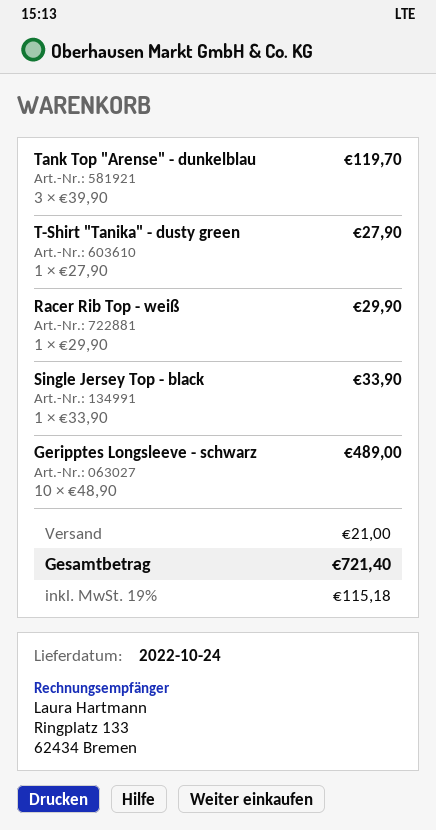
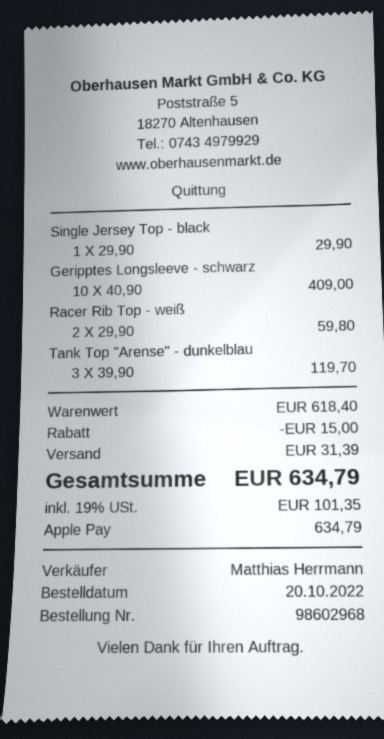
T-Shirt "Tanika" - dusty green: 1 x 27.90 = 27.90 -> none
Racer Rib Top - weiß: 1 x 29.90 = 29.90 -> 2 x 29.90 = 59.80
Single Jersey Top - black: 1 x 33.90 = 33.90 -> 1 x 29.90 = 29.90
Geripptes Longsleeve - schwarz: 10 x 48.90 = 489.00 -> 10 x 40.90 = 409.00
discount: none -> 15.00
shipping: 21.00 -> 31.39
tax: 19% = 115.18 -> 19% = 101.35
total: 721.40 -> 634.79

